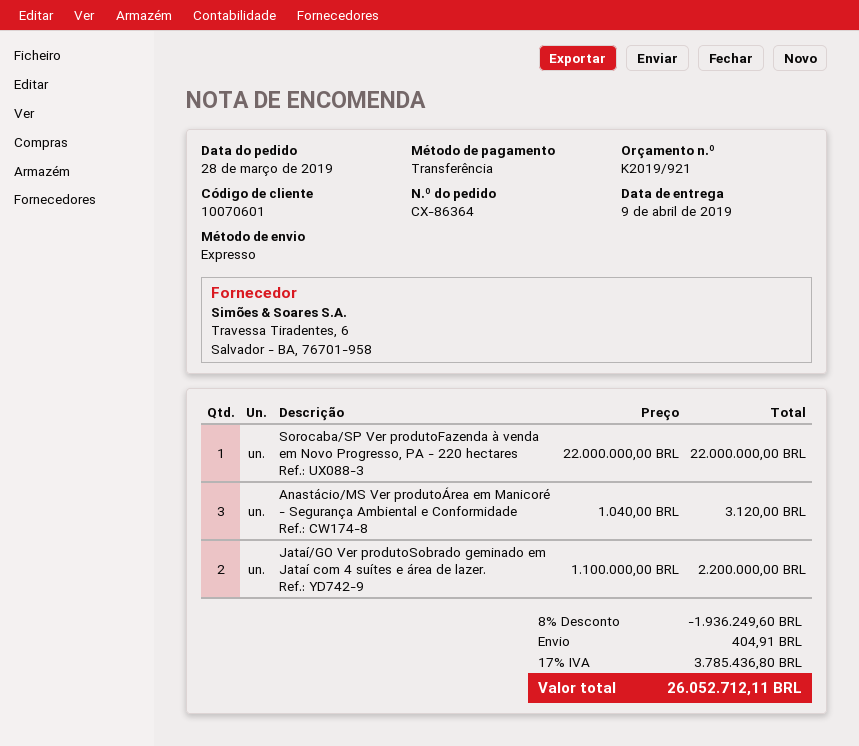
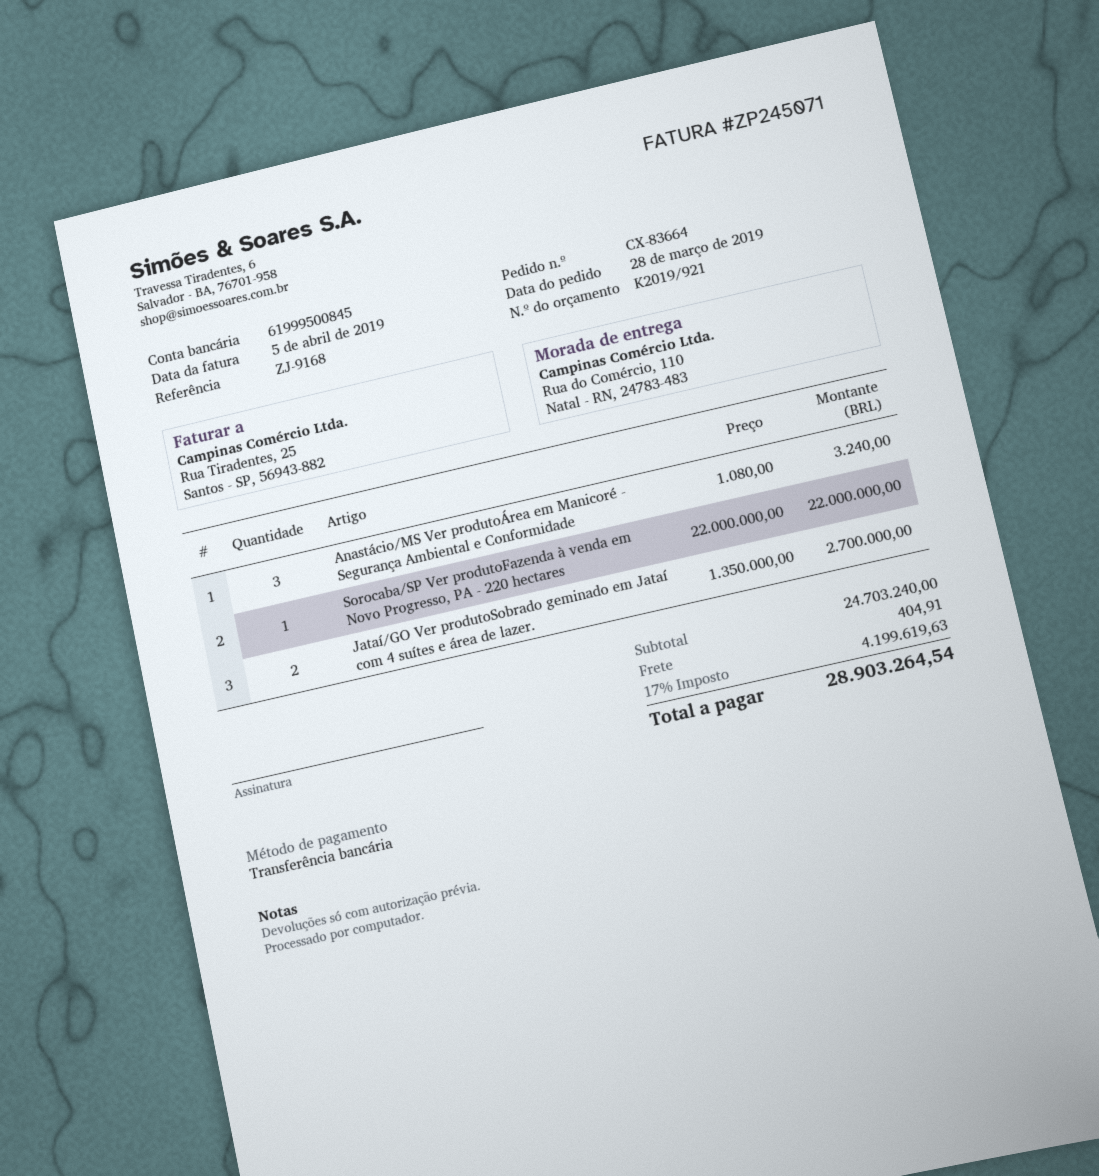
order number: CX-86364 -> CX-83664
Anastácio/MS Ver produtoÁrea em Manicoré - Segurança Ambiental e Conformidade: 3 x 1040.00 = 3120.00 -> 3 x 1080.00 = 3240.00
Jataí/GO Ver produtoSobrado geminado em Jataí com 4 suítes e área de lazer.: 2 x 1100000.00 = 2200000.00 -> 2 x 1350000.00 = 2700000.00
discount: 8% = 1936249.60 -> none
tax: 17% = 3785436.80 -> 17% = 4199619.63
total: 26052712.11 -> 28903264.54

